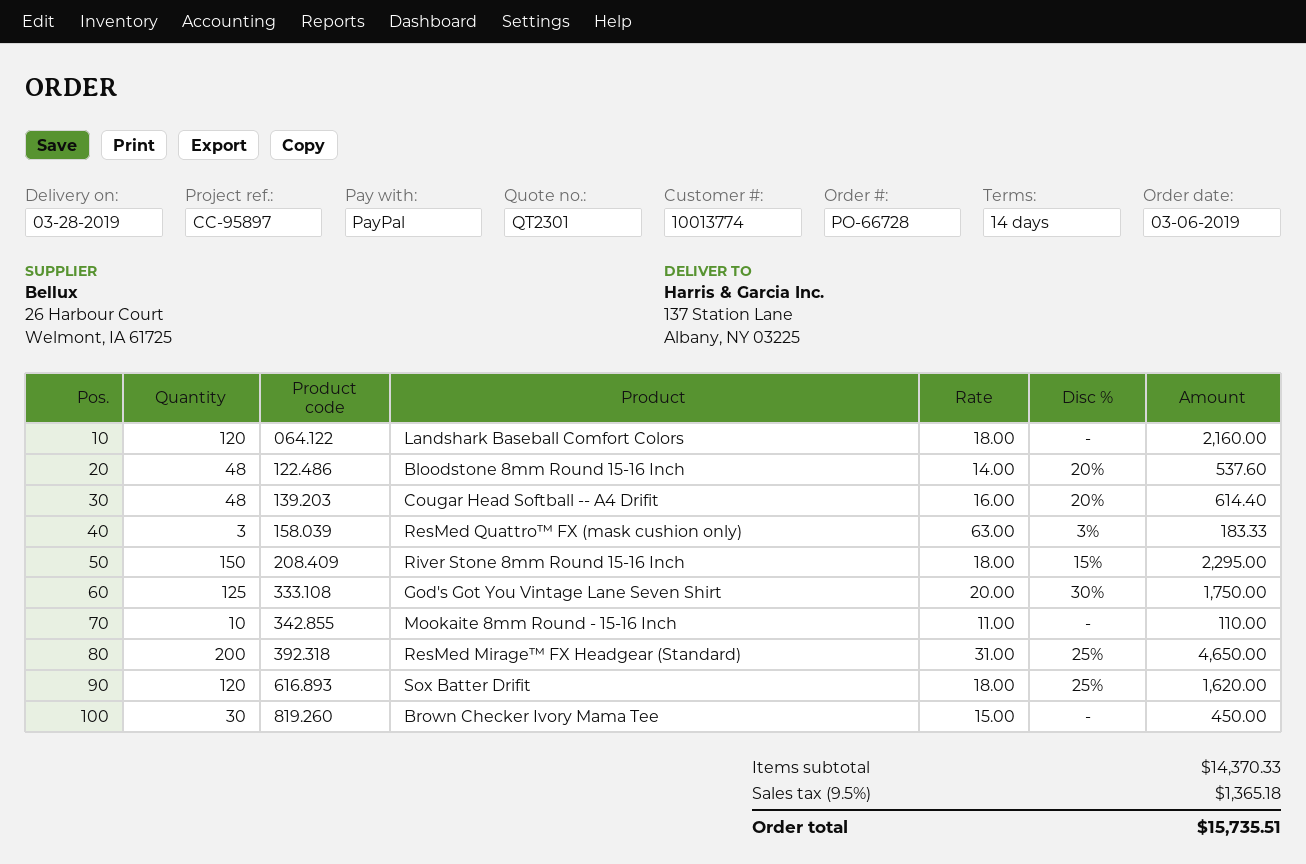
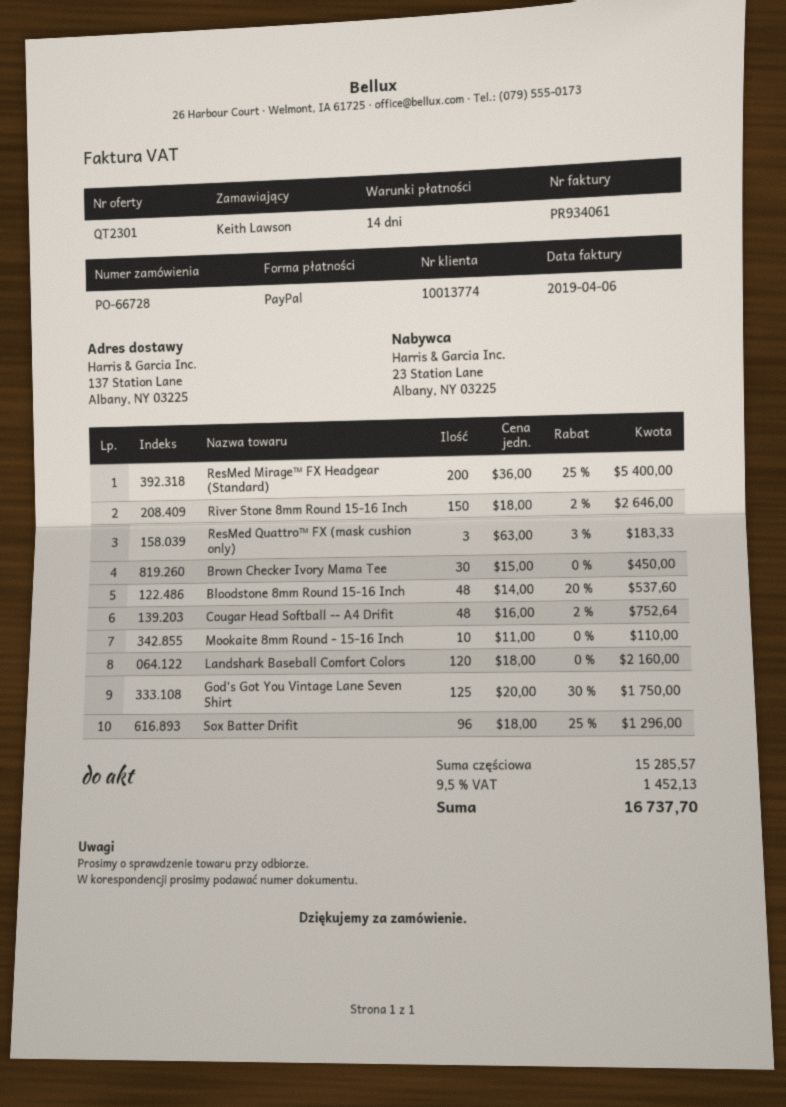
Cougar Head Softball -- A4 Drifit: 48 x 16.00 - 20% = 614.40 -> 48 x 16.00 - 2% = 752.64
River Stone 8mm Round 15-16 Inch: 150 x 18.00 - 15% = 2295.00 -> 150 x 18.00 - 2% = 2646.00
ResMed Mirage™ FX Headgear (Standard): 200 x 31.00 - 25% = 4650.00 -> 200 x 36.00 - 25% = 5400.00
Sox Batter Drifit: 120 x 18.00 - 25% = 1620.00 -> 96 x 18.00 - 25% = 1296.00
subtotal: 14370.33 -> 15285.57
tax: 9.5% = 1365.18 -> 9.5% = 1452.13
total: 15735.51 -> 16737.70

